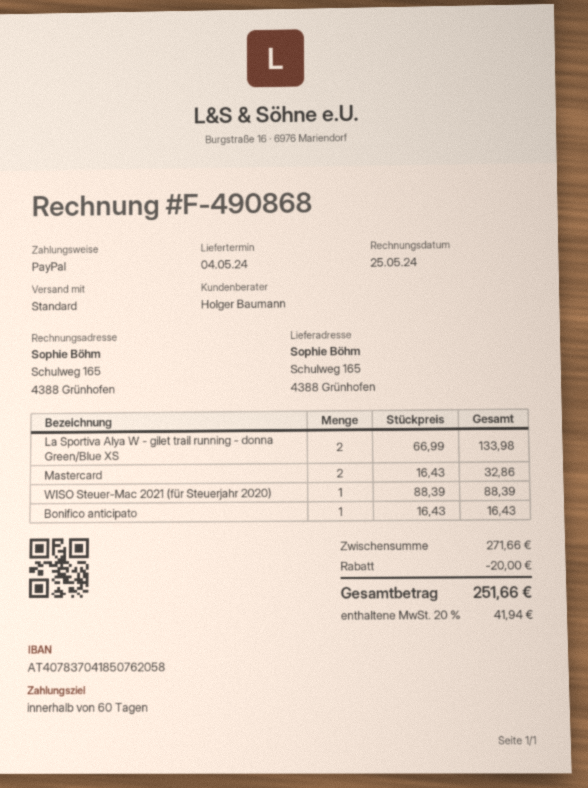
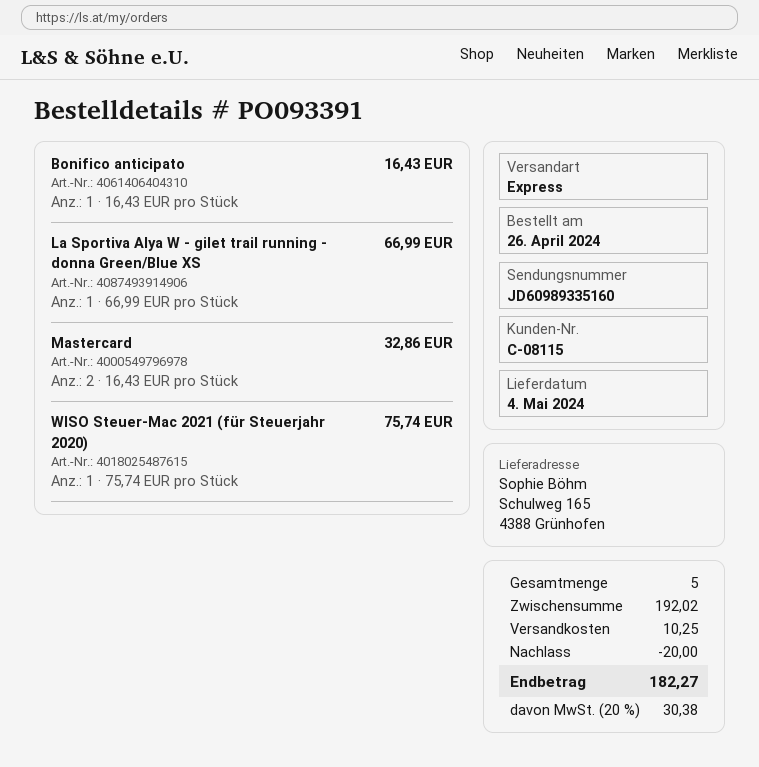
shipping method: standard -> express
La Sportiva Alya W - gilet trail running - donna Green/Blue XS: 2 x 66.99 = 133.98 -> 1 x 66.99 = 66.99
WISO Steuer-Mac 2021 (für Steuerjahr 2020): 1 x 88.39 = 88.39 -> 1 x 75.74 = 75.74
subtotal: 271.66 -> 192.02
shipping: none -> 10.25
tax: 20% = 41.94 -> 20% = 30.38
total: 251.66 -> 182.27

